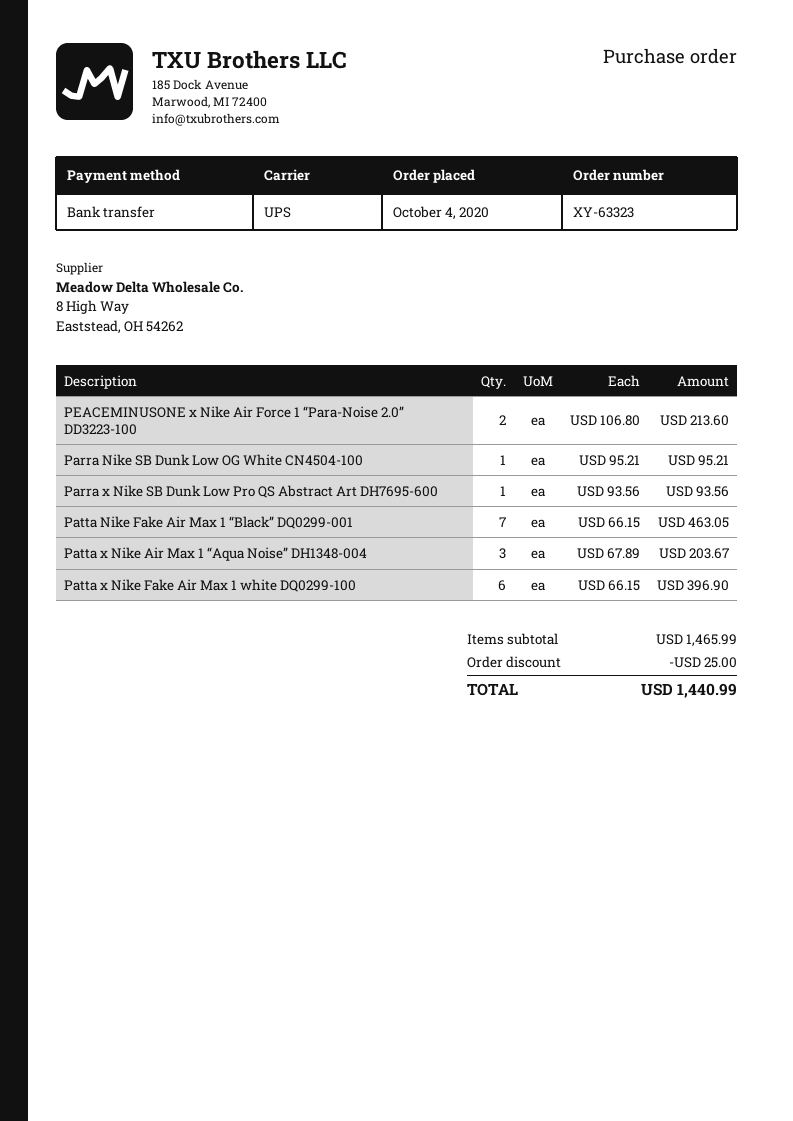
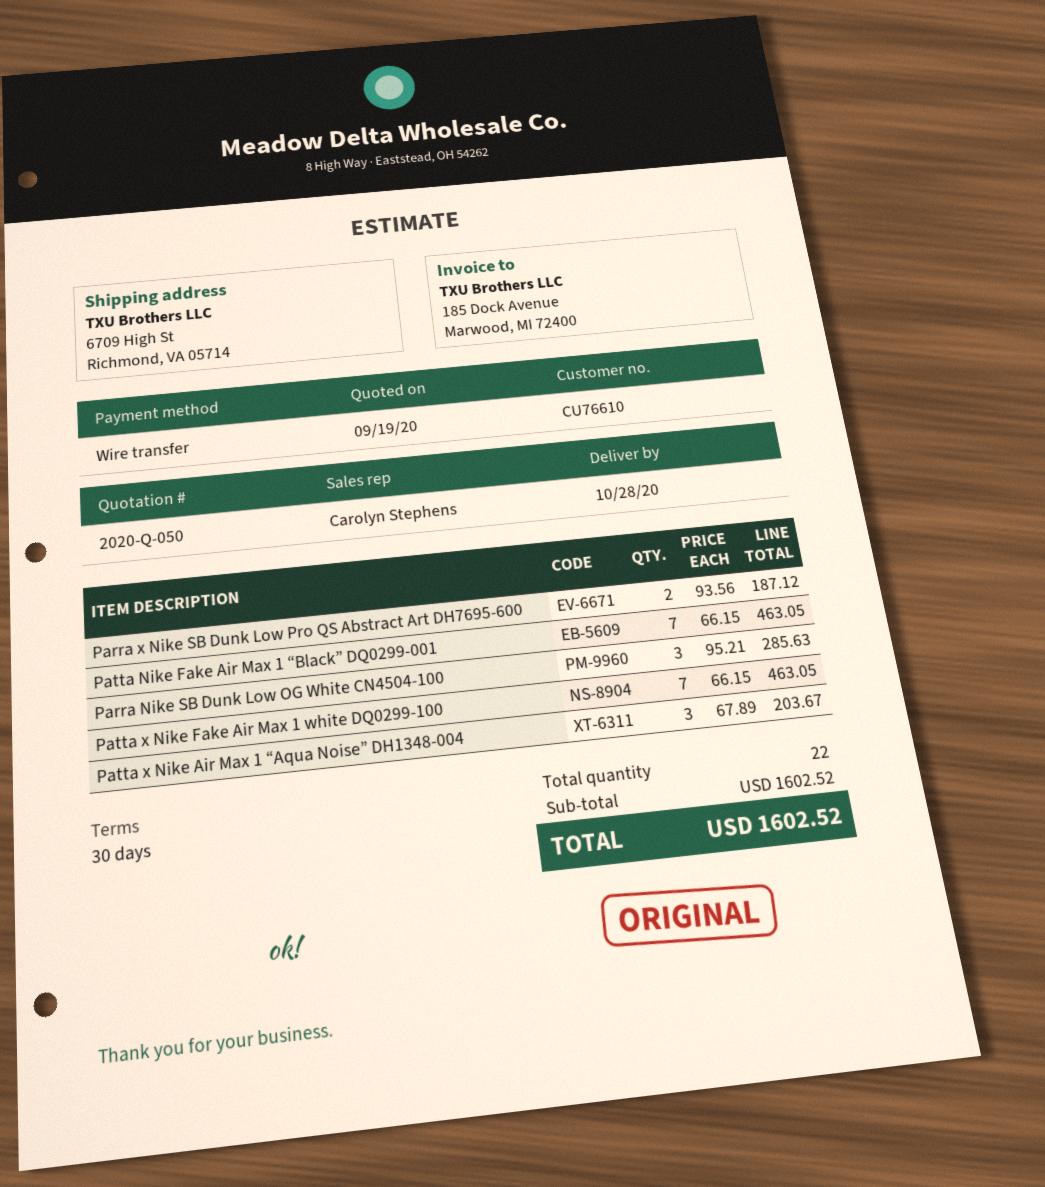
PEACEMINUSONE x Nike Air Force 1 “Para-Noise 2.0” DD3223-100: 2 x 106.80 = 213.60 -> none
Parra Nike SB Dunk Low OG White CN4504-100: 1 x 95.21 = 95.21 -> 3 x 95.21 = 285.63
Parra x Nike SB Dunk Low Pro QS Abstract Art DH7695-600: 1 x 93.56 = 93.56 -> 2 x 93.56 = 187.12
Patta x Nike Fake Air Max 1 white DQ0299-100: 6 x 66.15 = 396.90 -> 7 x 66.15 = 463.05
subtotal: 1465.99 -> 1602.52
discount: 25.00 -> none
total: 1440.99 -> 1602.52

